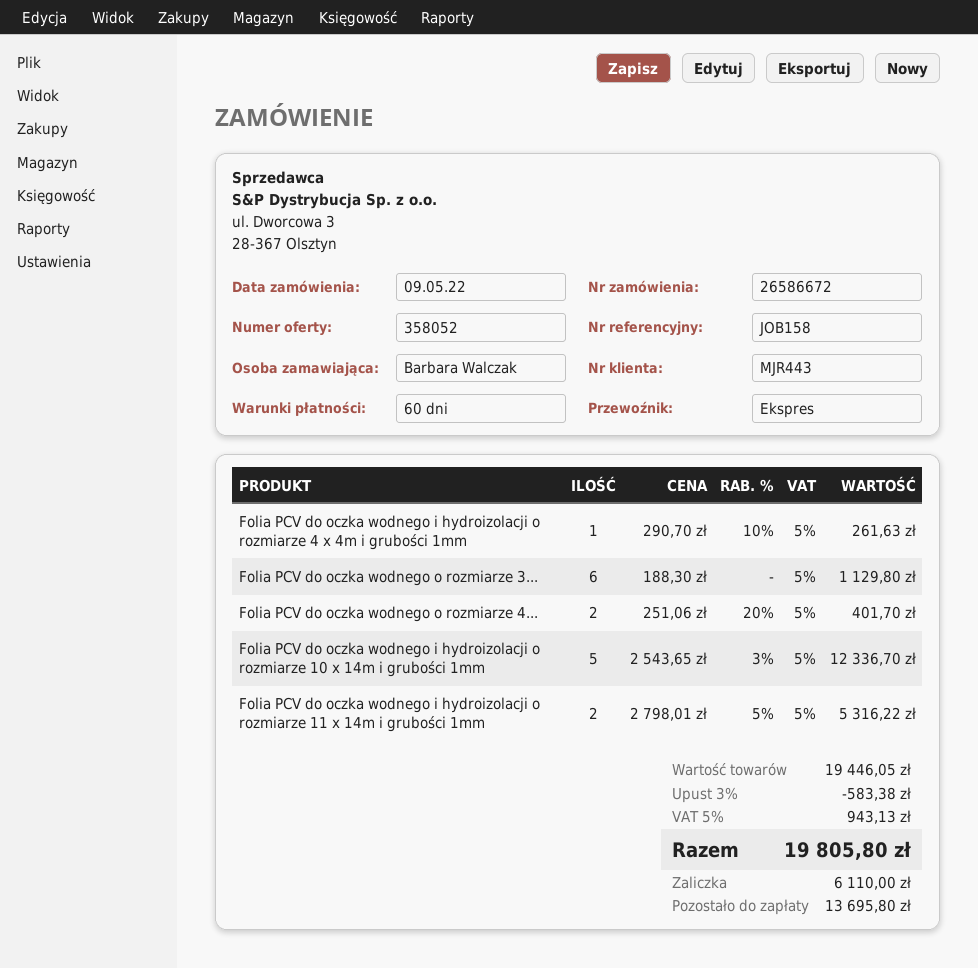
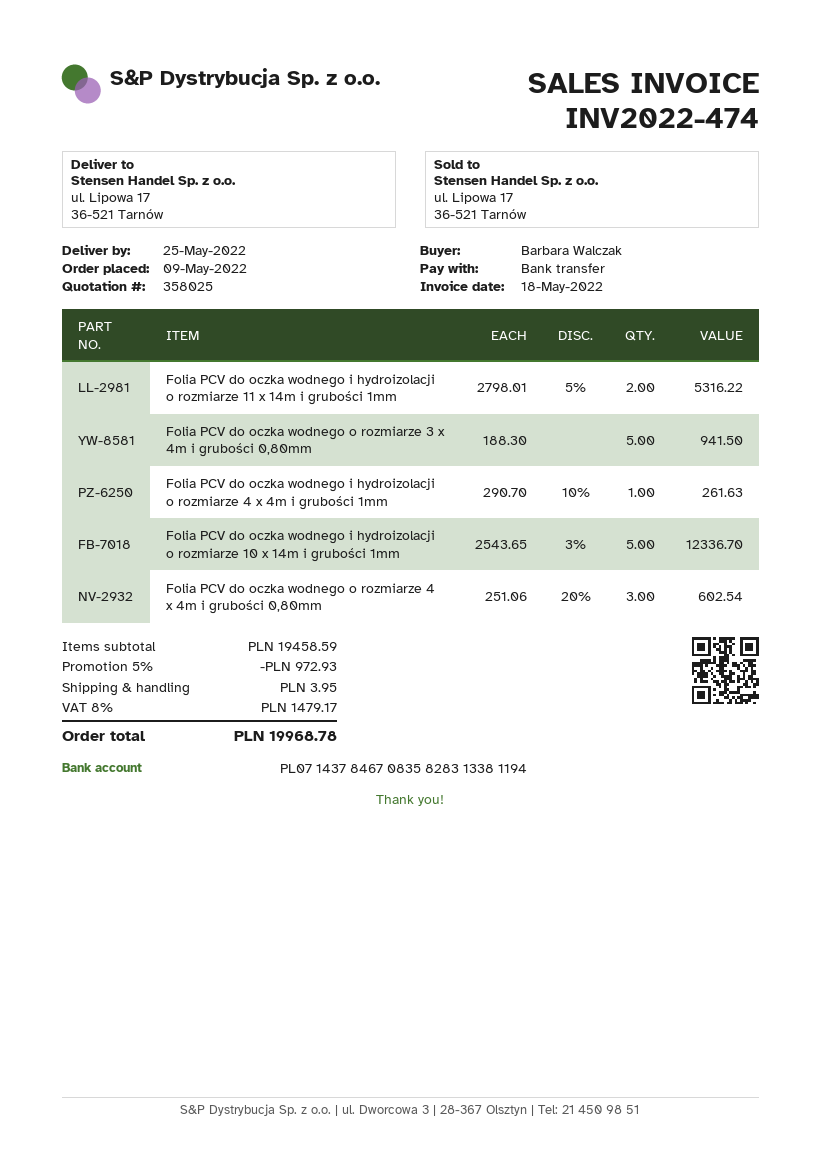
quote number: 358052 -> 358025
Folia PCV do oczka wodnego o rozmiarze 3...: 6 x 188.30 = 1129.80 -> 5 x 188.30 = 941.50
Folia PCV do oczka wodnego o rozmiarze 4...: 2 x 251.06 - 20% = 401.70 -> 3 x 251.06 - 20% = 602.54
subtotal: 19446.05 -> 19458.59
discount: 3% = 583.38 -> 5% = 972.93
shipping: none -> 3.95
tax: 5% = 943.13 -> 8% = 1479.17
total: 19805.80 -> 19968.78

